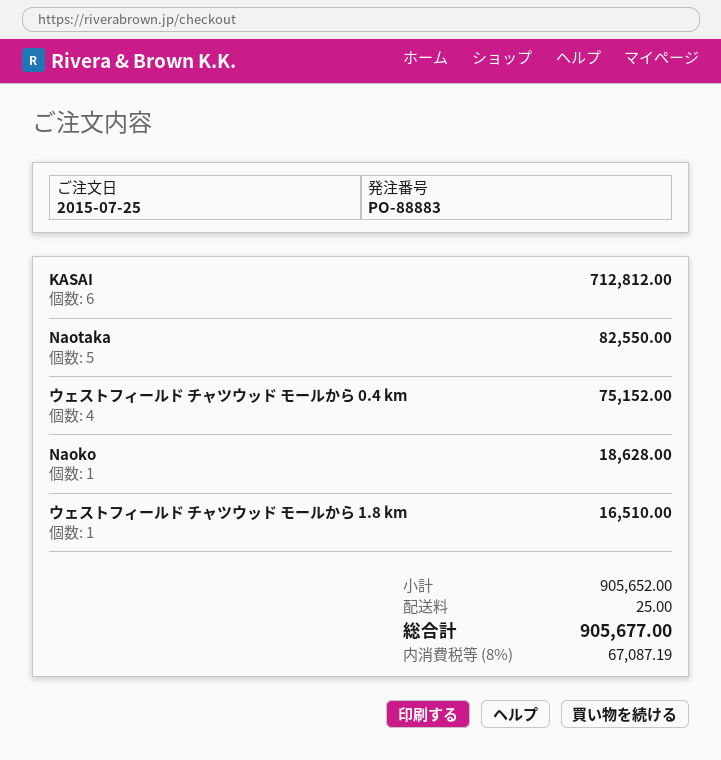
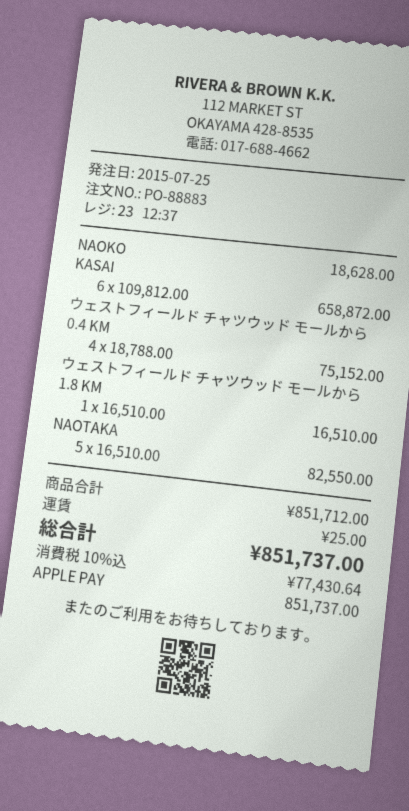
KASAI: 6 for 712812.00 -> 6 for 658872.00
subtotal: 905652.00 -> 851712.00
tax: 8% = 67087.19 -> 10% = 77430.64
total: 905677.00 -> 851737.00

